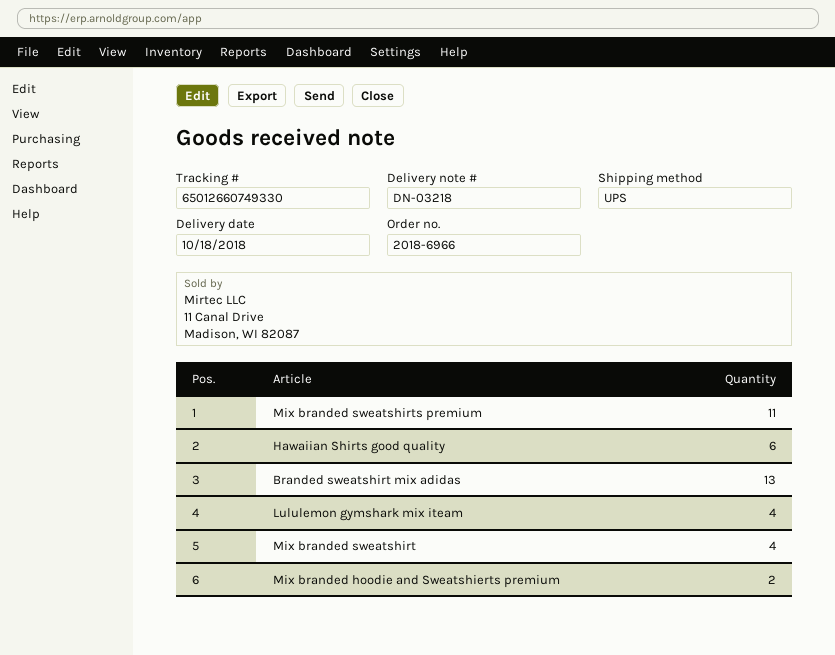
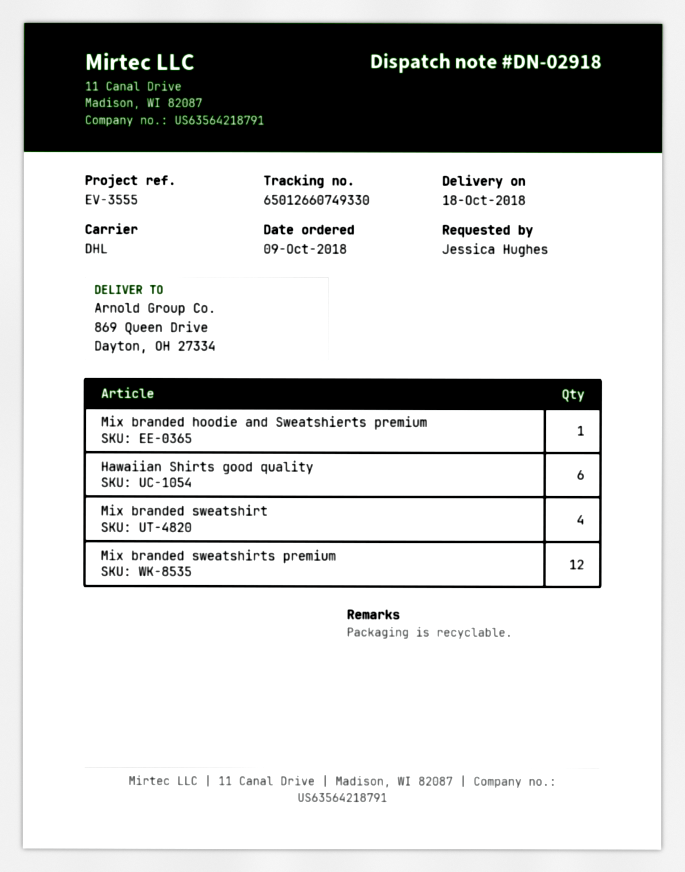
delivery note number: DN-03218 -> DN-02918
shipping method: UPS -> DHL
Mix branded sweatshirts premium: 11 -> 12
Branded sweatshirt mix adidas: 13 -> none
Lululemon gymshark mix iteam: 4 -> none
Mix branded hoodie and Sweatshierts premium: 2 -> 1

